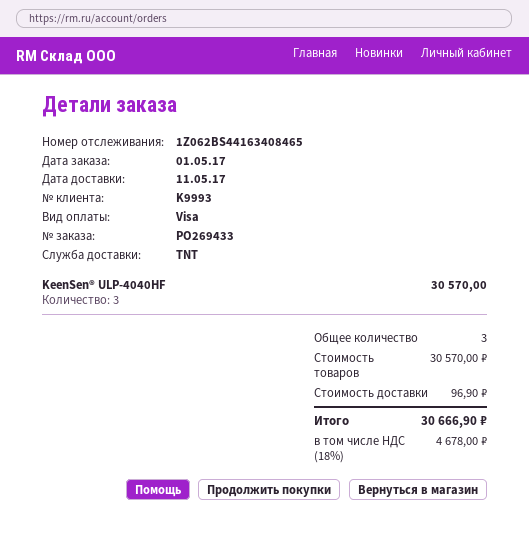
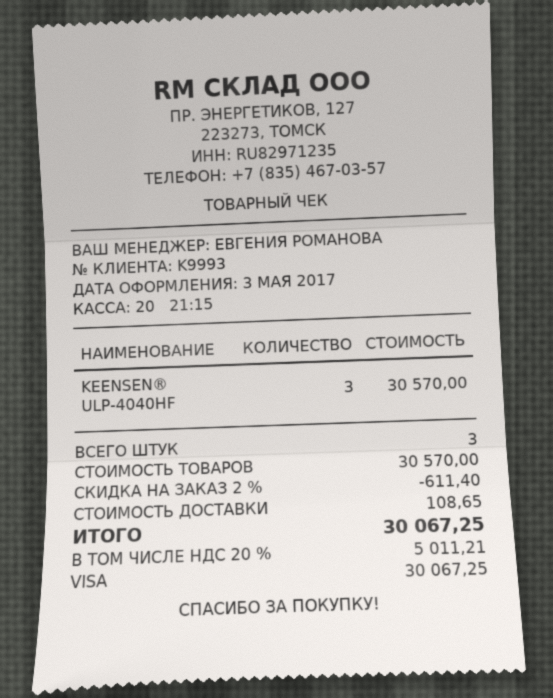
order date: 2017-05-01 -> 2017-05-03
discount: none -> 2% = 611.40
shipping: 96.90 -> 108.65
tax: 18% = 4678.00 -> 20% = 5011.21
total: 30666.90 -> 30067.25

